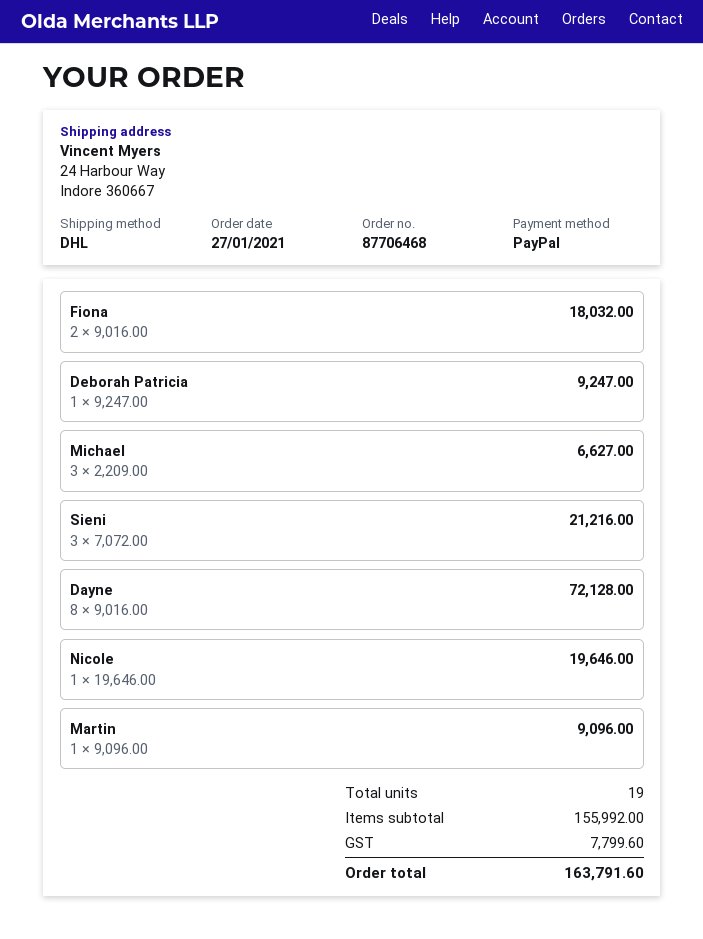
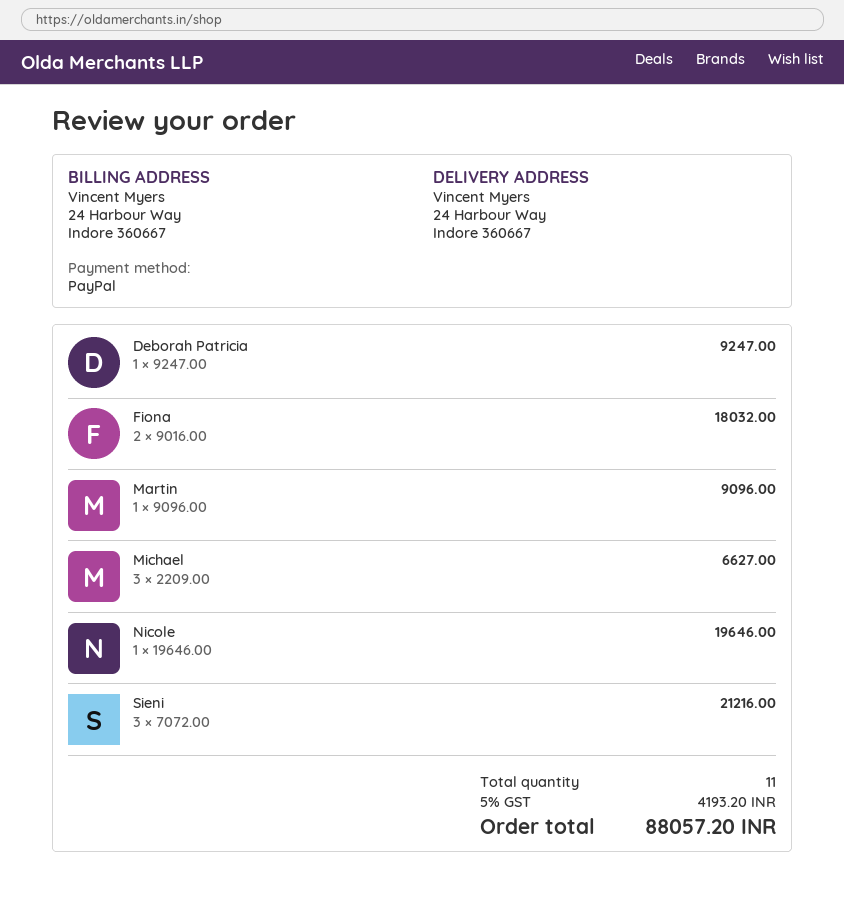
Dayne: 8 x 9016.00 = 72128.00 -> none
total quantity: 19 -> 11
tax: 7799.60 -> 4193.20
total: 163791.60 -> 88057.20

